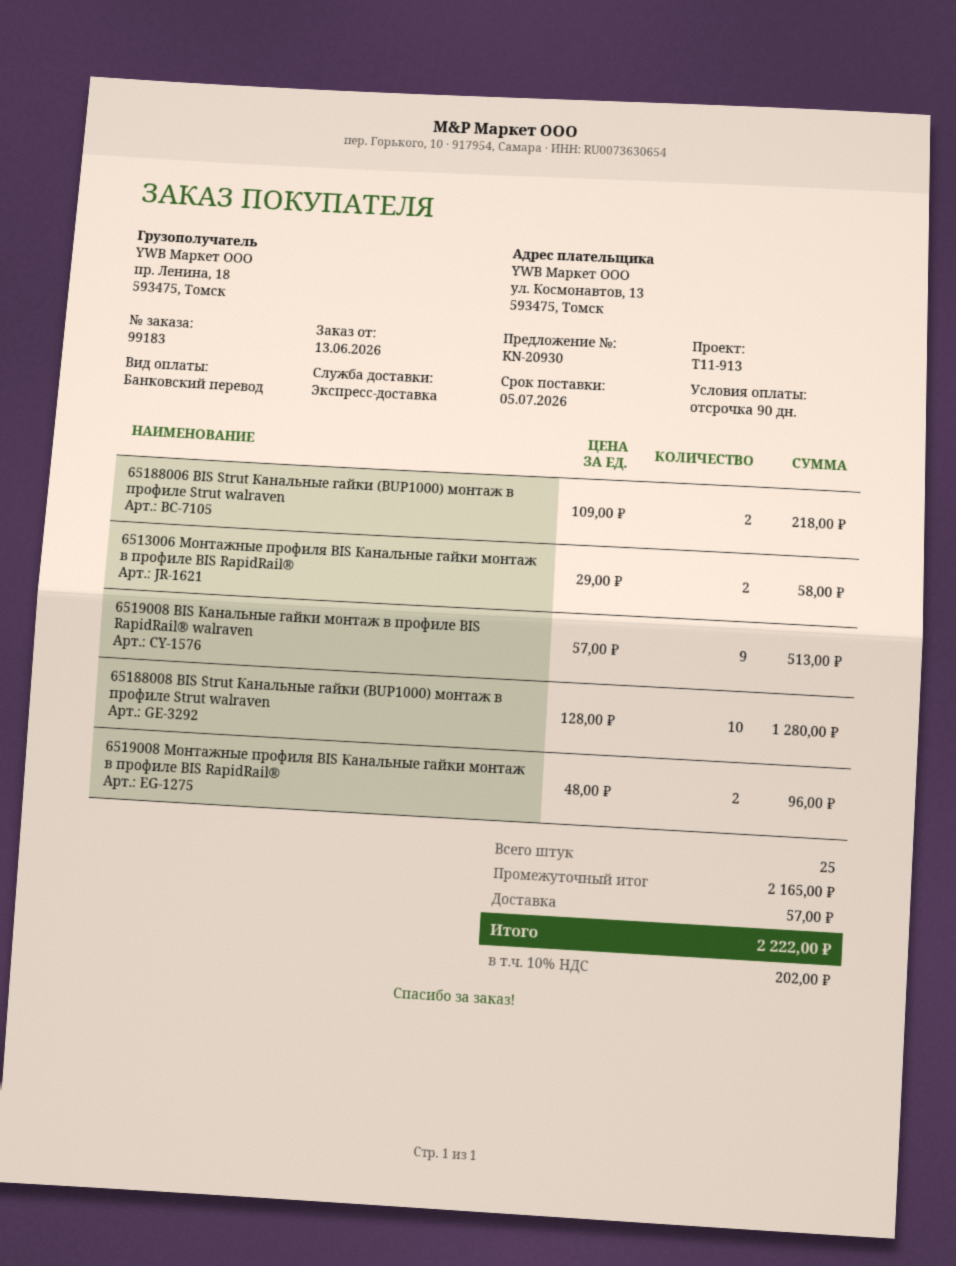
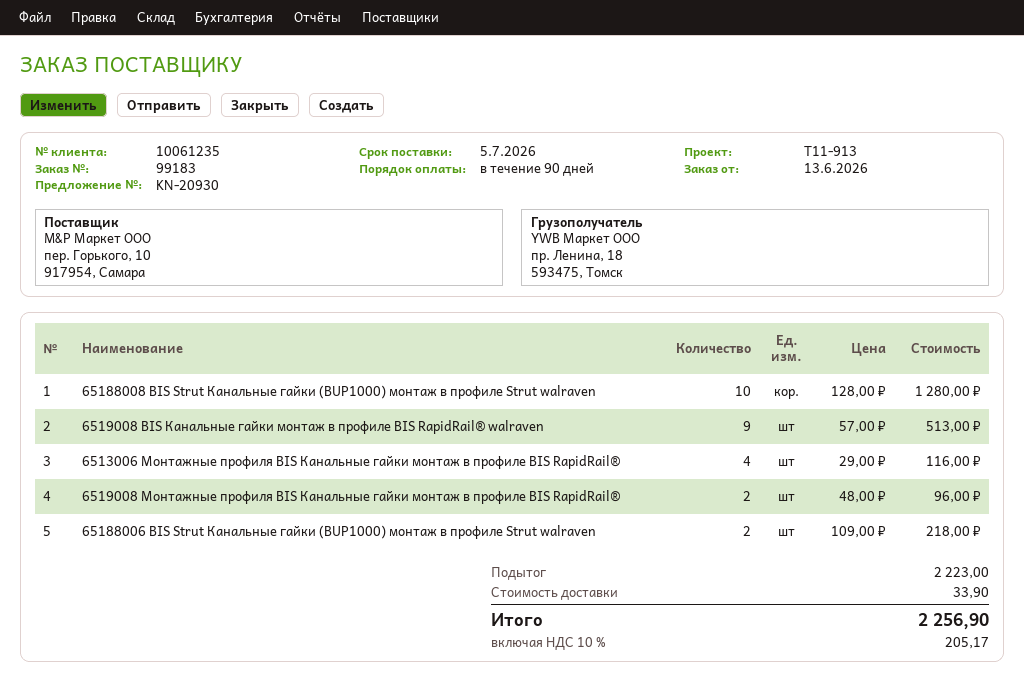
6513006 Монтажные профиля BIS Канальные гайки монтаж в профиле BIS RapidRail®: 2 x 29.00 = 58.00 -> 4 x 29.00 = 116.00
subtotal: 2165.00 -> 2223.00
shipping: 57.00 -> 33.90
tax: 10% = 202.00 -> 10% = 205.17
total: 2222.00 -> 2256.90

